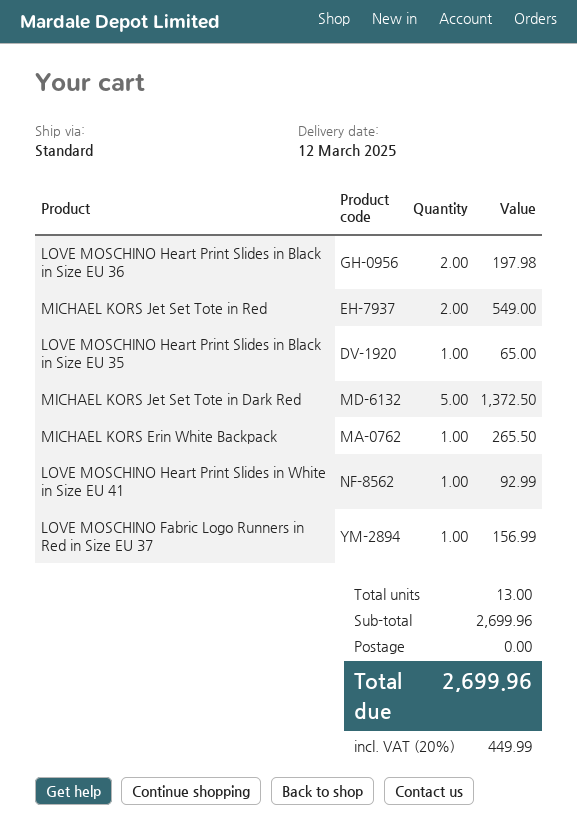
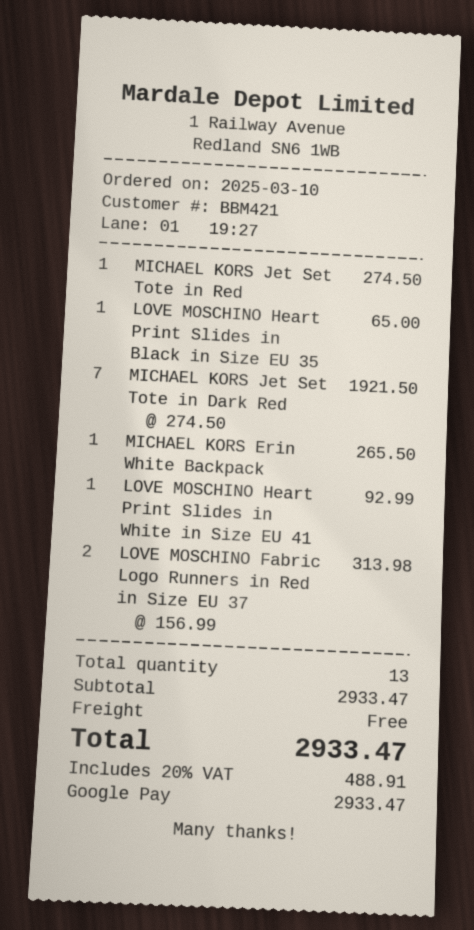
LOVE MOSCHINO Heart Print Slides in Black in Size EU 36: 2 for 197.98 -> none
MICHAEL KORS Jet Set Tote in Red: 2 for 549.00 -> 1 for 274.50
MICHAEL KORS Jet Set Tote in Dark Red: 5 for 1372.50 -> 7 for 1921.50
LOVE MOSCHINO Fabric Logo Runners in Red in Size EU 37: 1 for 156.99 -> 2 for 313.98
subtotal: 2699.96 -> 2933.47
tax: 20% = 449.99 -> 20% = 488.91
total: 2699.96 -> 2933.47

